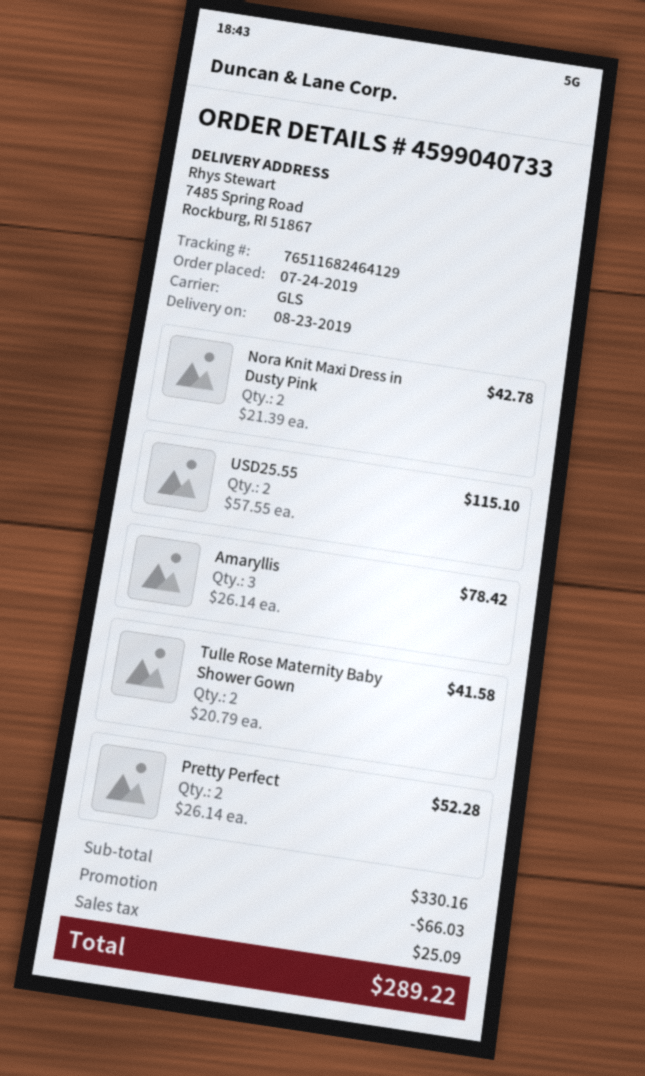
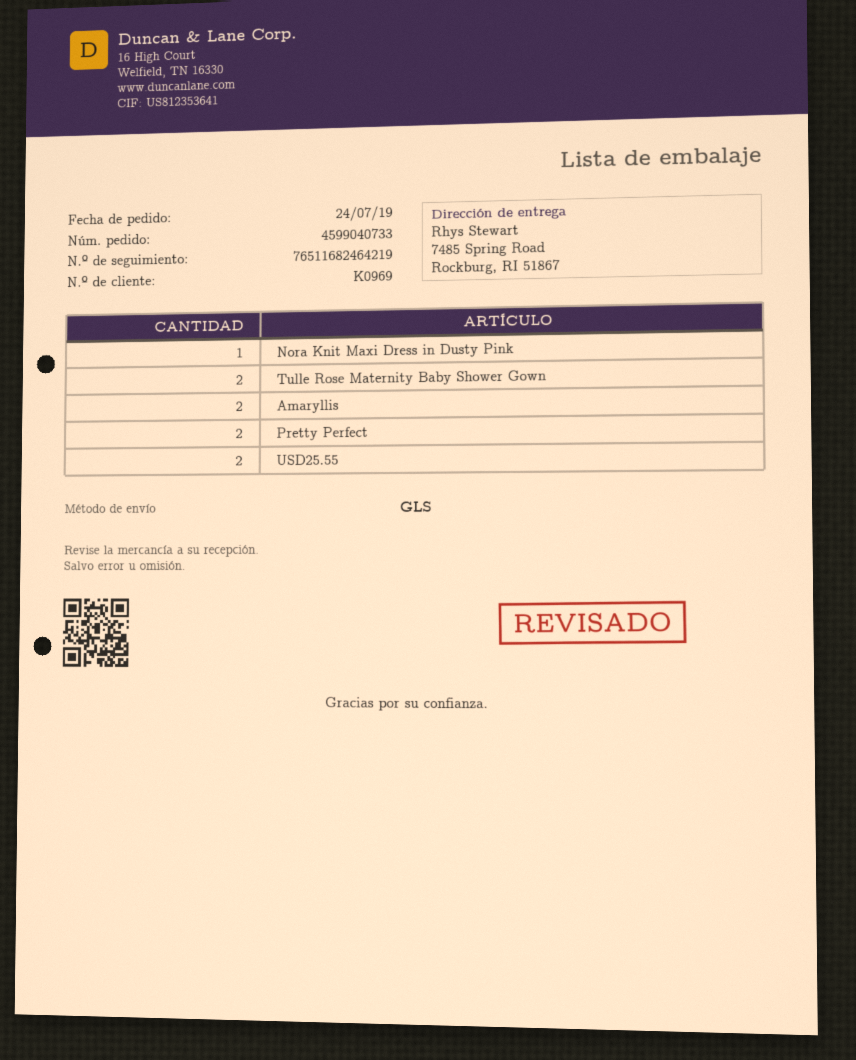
tracking number: 76511682464129 -> 76511682464219
Nora Knit Maxi Dress in Dusty Pink: 2 -> 1
Amaryllis: 3 -> 2

